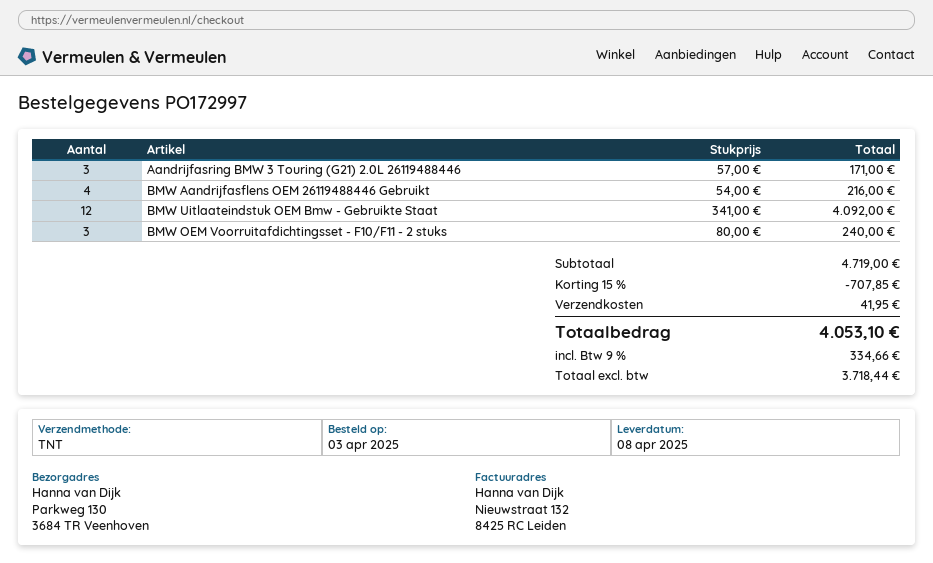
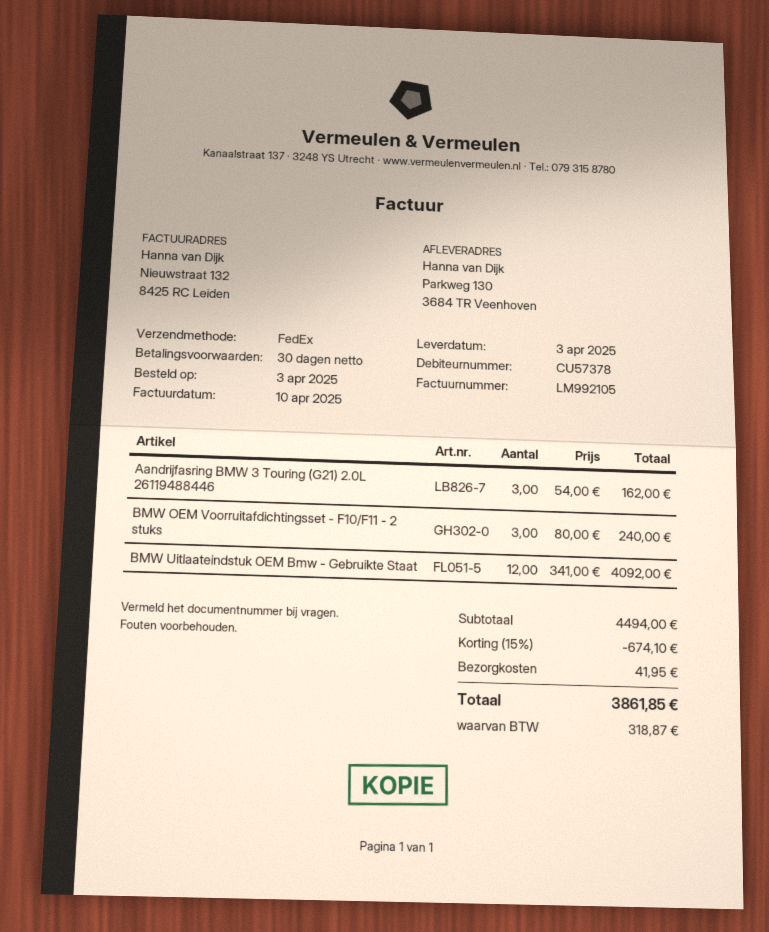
delivery date: 2025-04-08 -> 2025-04-03
shipping method: TNT -> FedEx
Aandrijfasring BMW 3 Touring (G21) 2.0L 26119488446: 3 x 57.00 = 171.00 -> 3 x 54.00 = 162.00
BMW Aandrijfasflens OEM 26119488446 Gebruikt: 4 x 54.00 = 216.00 -> none
subtotal: 4719.00 -> 4494.00
discount: 15% = 707.85 -> 15% = 674.10
tax: 334.66 -> 318.87
total: 4053.10 -> 3861.85

